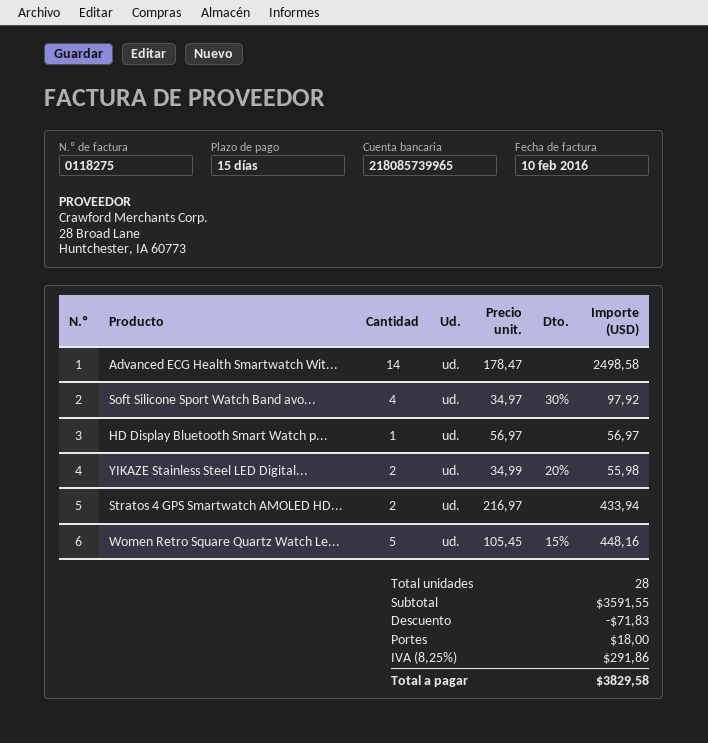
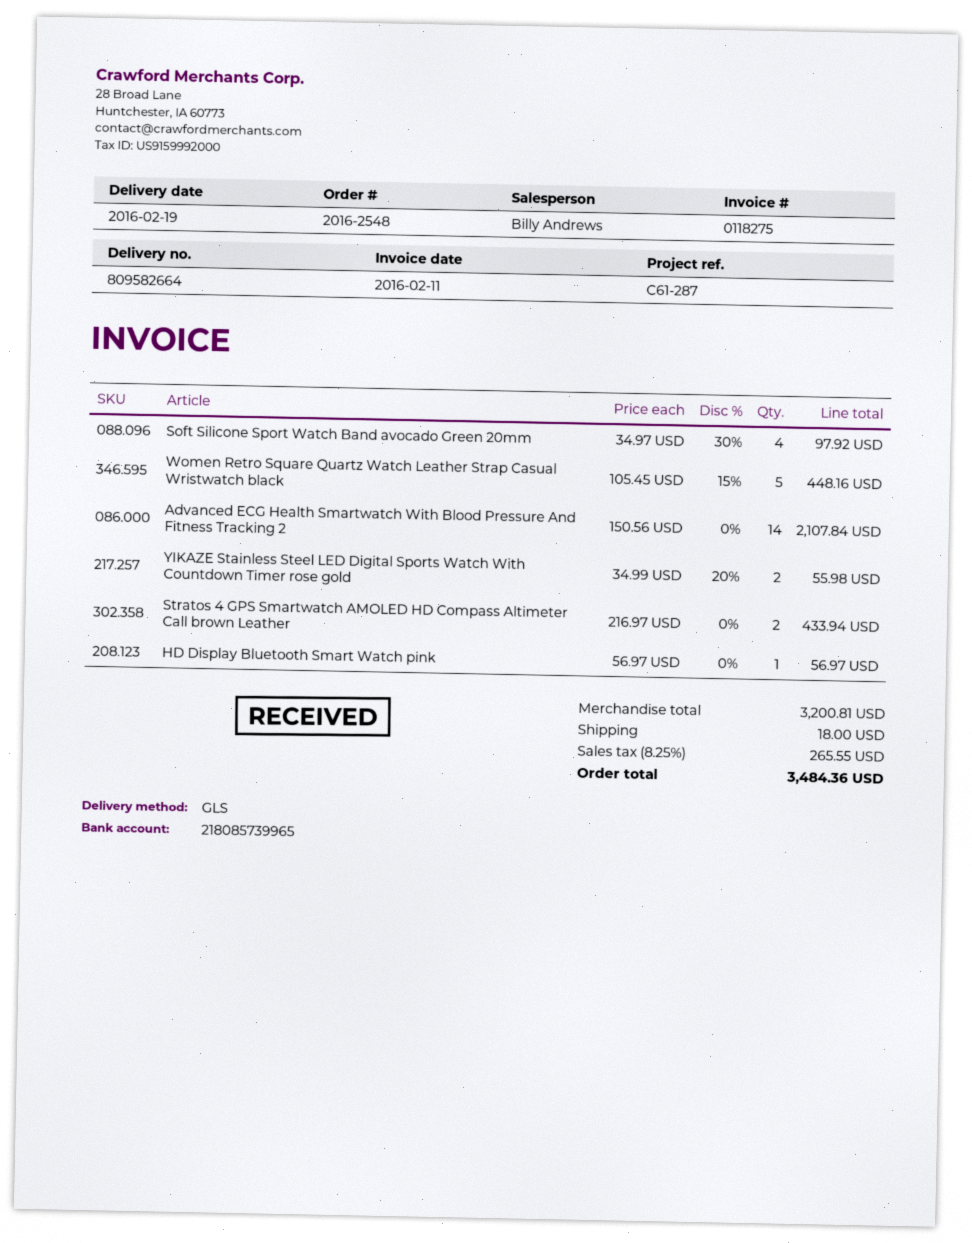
invoice date: 2016-02-10 -> 2016-02-11
Advanced ECG Health Smartwatch Wit...: 14 x 178.47 = 2498.58 -> 14 x 150.56 = 2107.84
subtotal: 3591.55 -> 3200.81
discount: 71.83 -> none
tax: 8.25% = 291.86 -> 8.25% = 265.55
total: 3829.58 -> 3484.36

